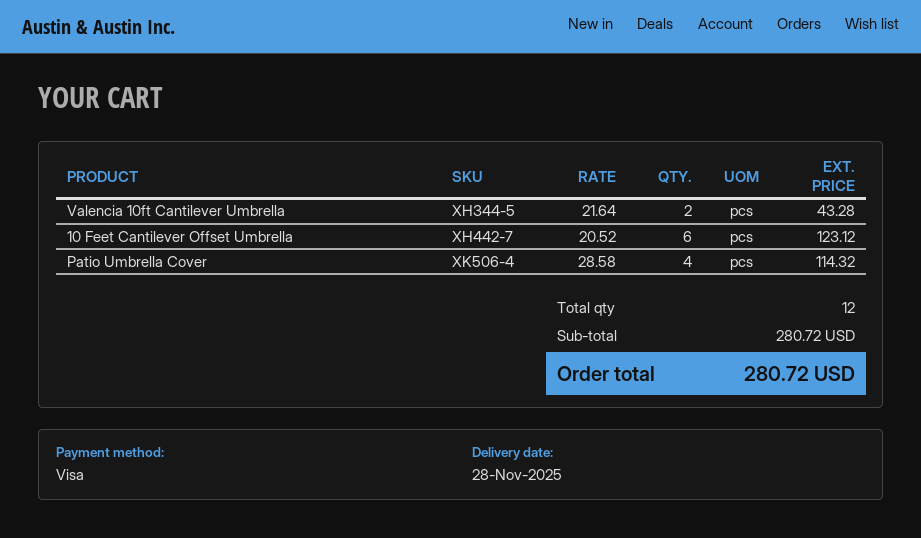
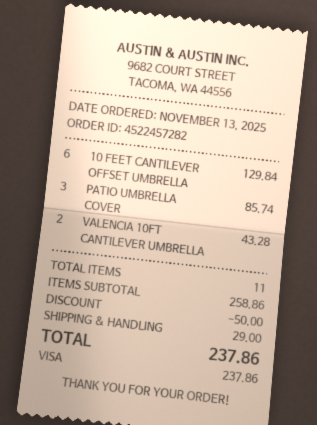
10 Feet Cantilever Offset Umbrella: 6 for 123.12 -> 6 for 129.84
Patio Umbrella Cover: 4 for 114.32 -> 3 for 85.74
total quantity: 12 -> 11
subtotal: 280.72 -> 258.86
discount: none -> 50.00
shipping: none -> 29.00
total: 280.72 -> 237.86

